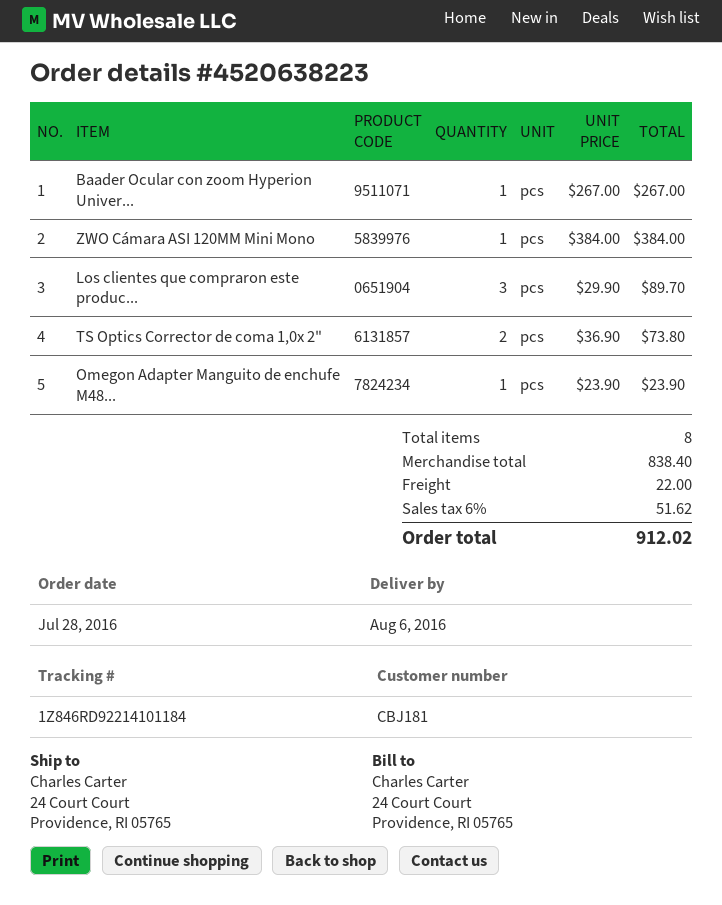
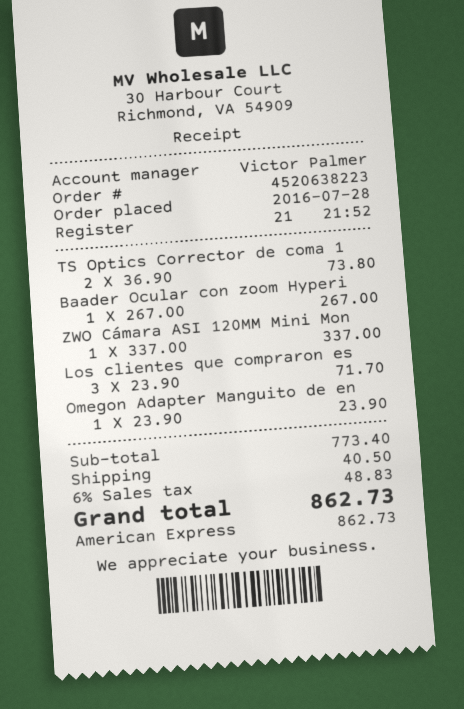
ZWO Cámara ASI 120MM Mini Mono: 1 x 384.00 = 384.00 -> 1 x 337.00 = 337.00
Los clientes que compraron este produc...: 3 x 29.90 = 89.70 -> 3 x 23.90 = 71.70
subtotal: 838.40 -> 773.40
shipping: 22.00 -> 40.50
tax: 6% = 51.62 -> 6% = 48.83
total: 912.02 -> 862.73

